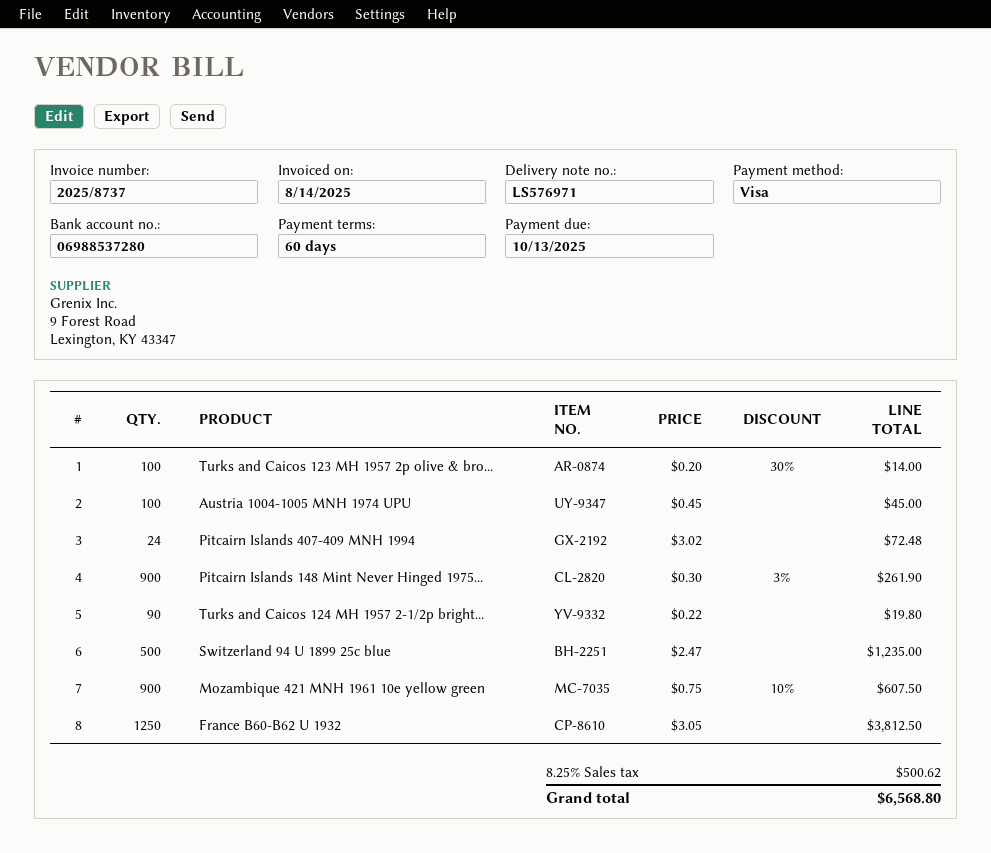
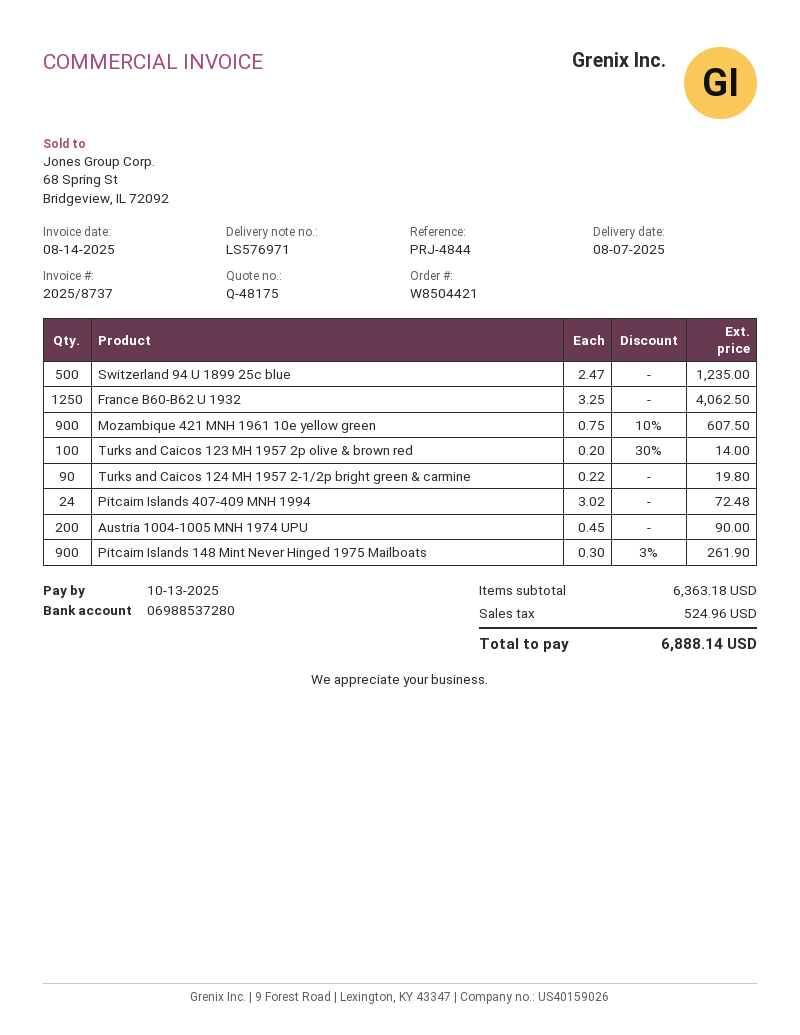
Austria 1004-1005 MNH 1974 UPU: 100 x 0.45 = 45.00 -> 200 x 0.45 = 90.00
France B60-B62 U 1932: 1250 x 3.05 = 3812.50 -> 1250 x 3.25 = 4062.50
tax: 500.62 -> 524.96
total: 6568.80 -> 6888.14

